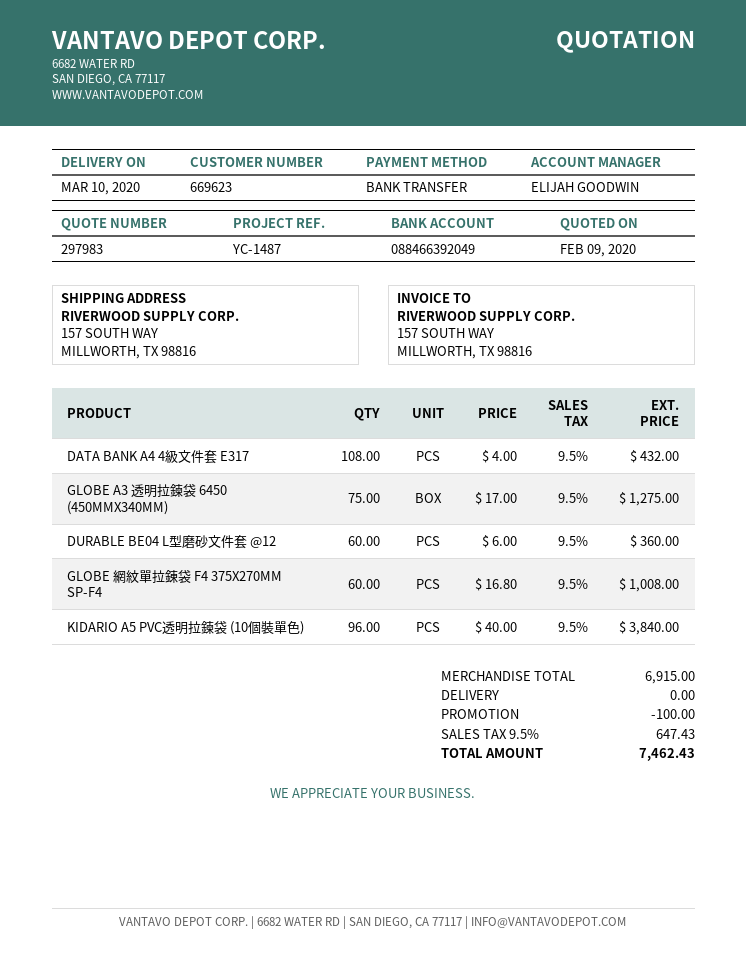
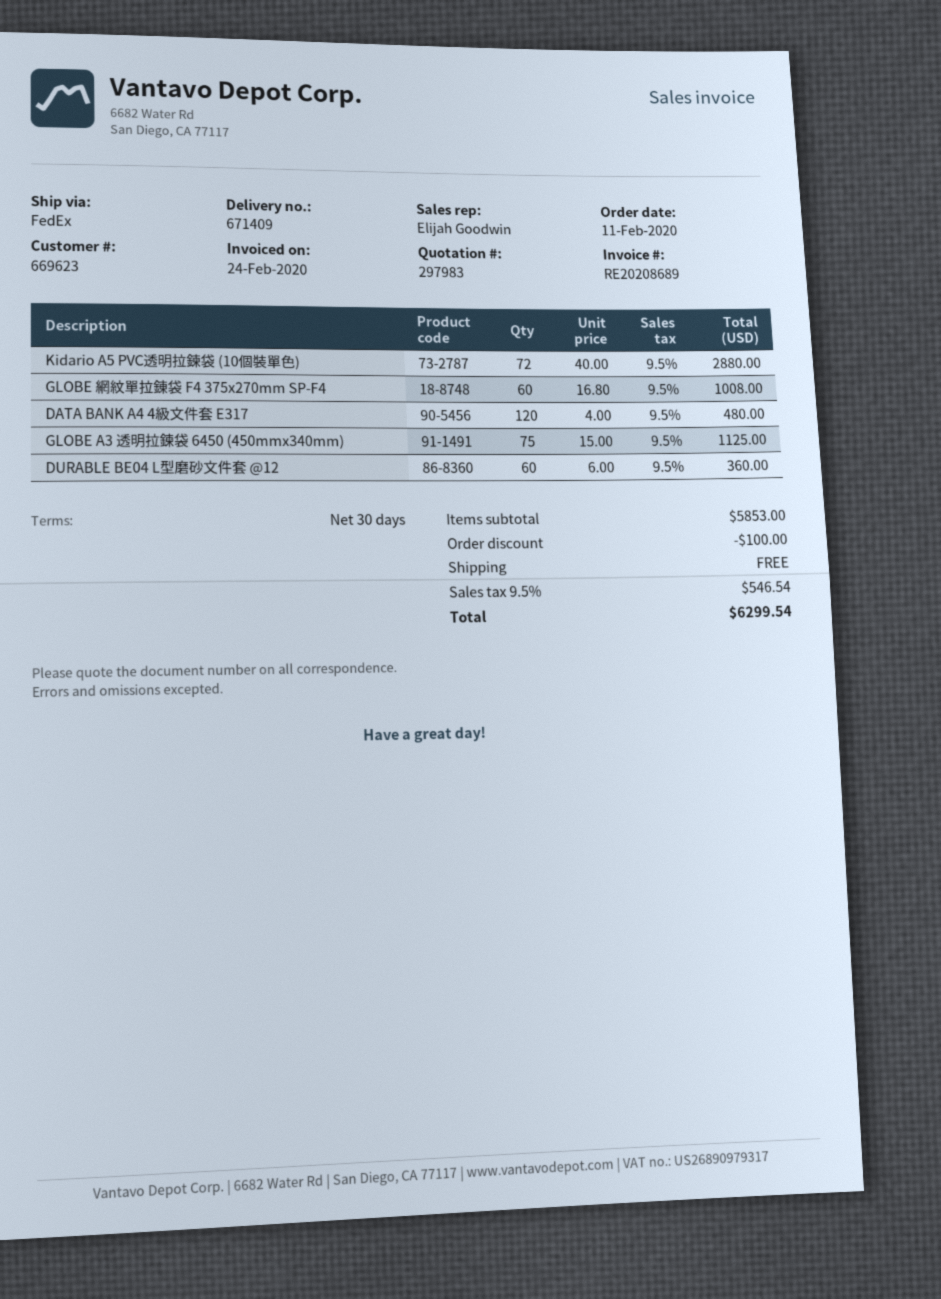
DATA BANK A4 4級文件套 E317: 108 x 4.00 = 432.00 -> 120 x 4.00 = 480.00
GLOBE A3 透明拉鍊袋 6450 (450MMX340MM): 75 x 17.00 = 1275.00 -> 75 x 15.00 = 1125.00
KIDARIO A5 PVC透明拉鍊袋 (10個裝單色): 96 x 40.00 = 3840.00 -> 72 x 40.00 = 2880.00
subtotal: 6915.00 -> 5853.00
tax: 9.5% = 647.43 -> 9.5% = 546.54
total: 7462.43 -> 6299.54

